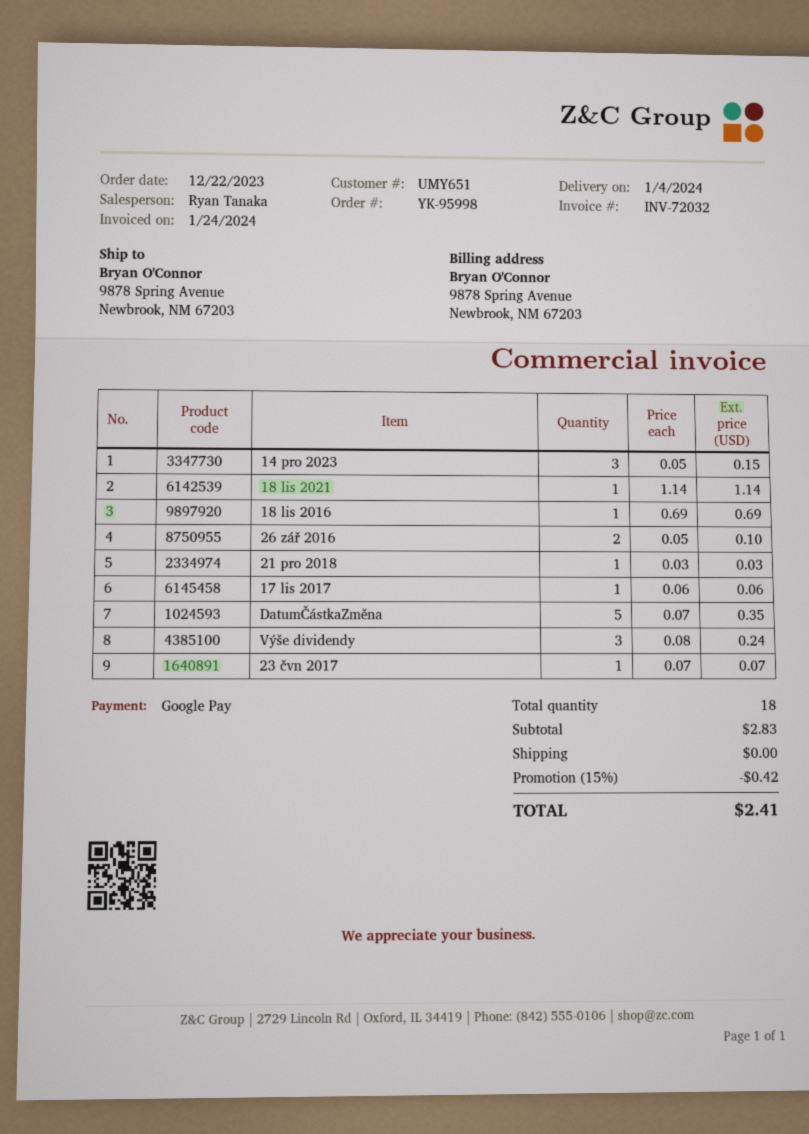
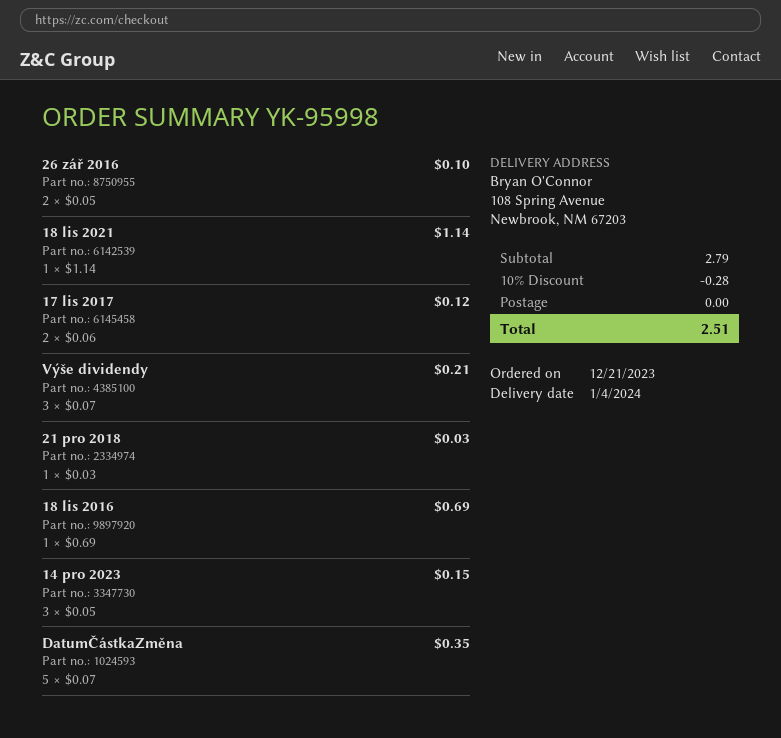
order date: 2023-12-22 -> 2023-12-21
ship to: 9878 Spring Avenue, Newbrook, NM 67203 -> 108 Spring Avenue, Newbrook, NM 67203
17 lis 2017: 1 x 0.06 = 0.06 -> 2 x 0.06 = 0.12
Výše dividendy: 3 x 0.08 = 0.24 -> 3 x 0.07 = 0.21
23 čvn 2017: 1 x 0.07 = 0.07 -> none
subtotal: 2.83 -> 2.79
discount: 15% = 0.42 -> 10% = 0.28
total: 2.41 -> 2.51

